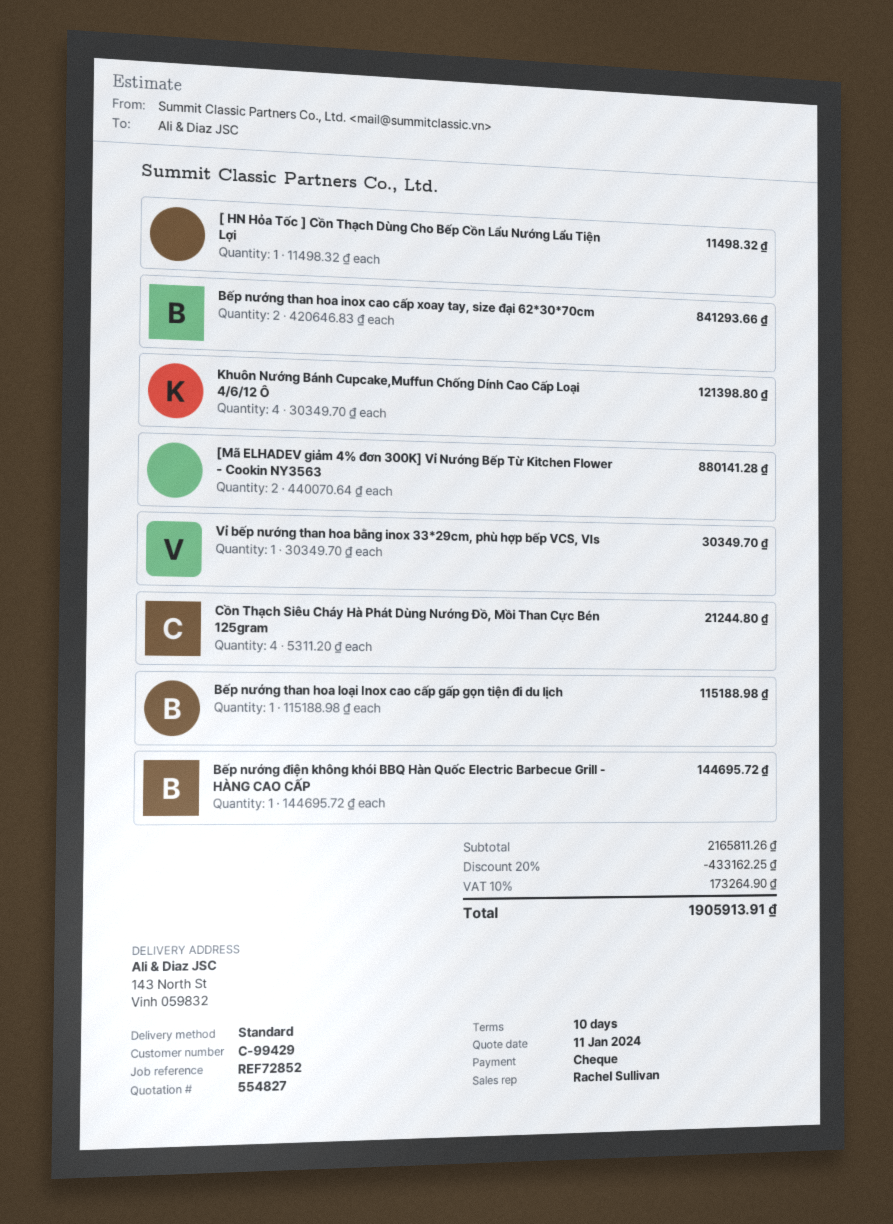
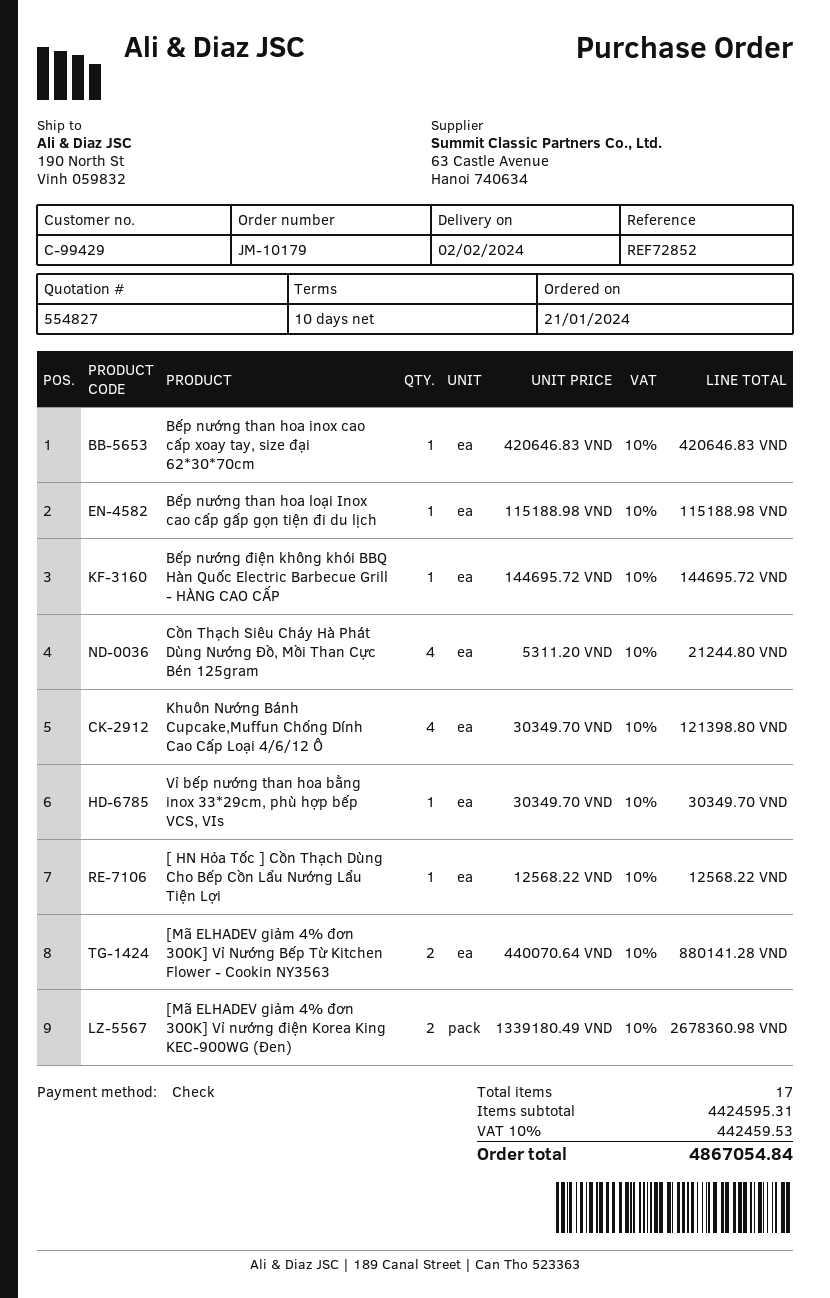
ship to: 143 North St, Vinh 059832 -> 190 North St, Vinh 059832
[ HN Hỏa Tốc ] Cồn Thạch Dùng Cho Bếp Cồn Lẩu Nướng Lẩu Tiện Lợi: 1 x 11498.32 = 11498.32 -> 1 x 12568.22 = 12568.22
Bếp nướng than hoa inox cao cấp xoay tay, size đại 62*30*70cm: 2 x 420646.83 = 841293.66 -> 1 x 420646.83 = 420646.83
[Mã ELHADEV giảm 4% đơn 300K] Vỉ nướng điện Korea King KEC-900WG (Đen): none -> 2 x 1339180.49 = 2678360.98
subtotal: 2165811.26 -> 4424595.31
discount: 20% = 433162.25 -> none
tax: 10% = 173264.90 -> 10% = 442459.53
total: 1905913.91 -> 4867054.84

